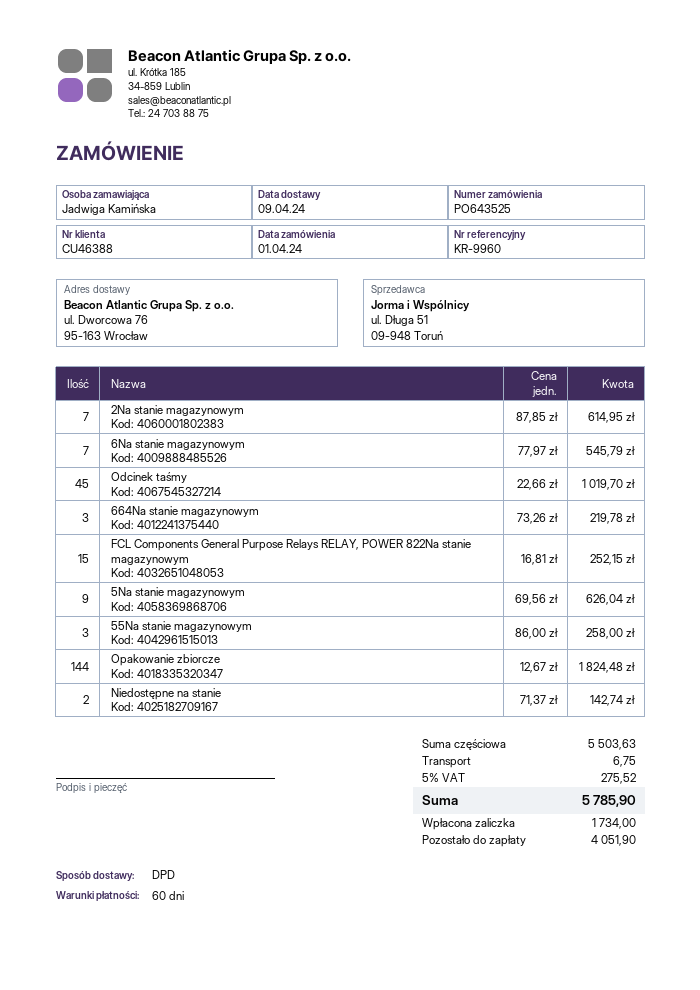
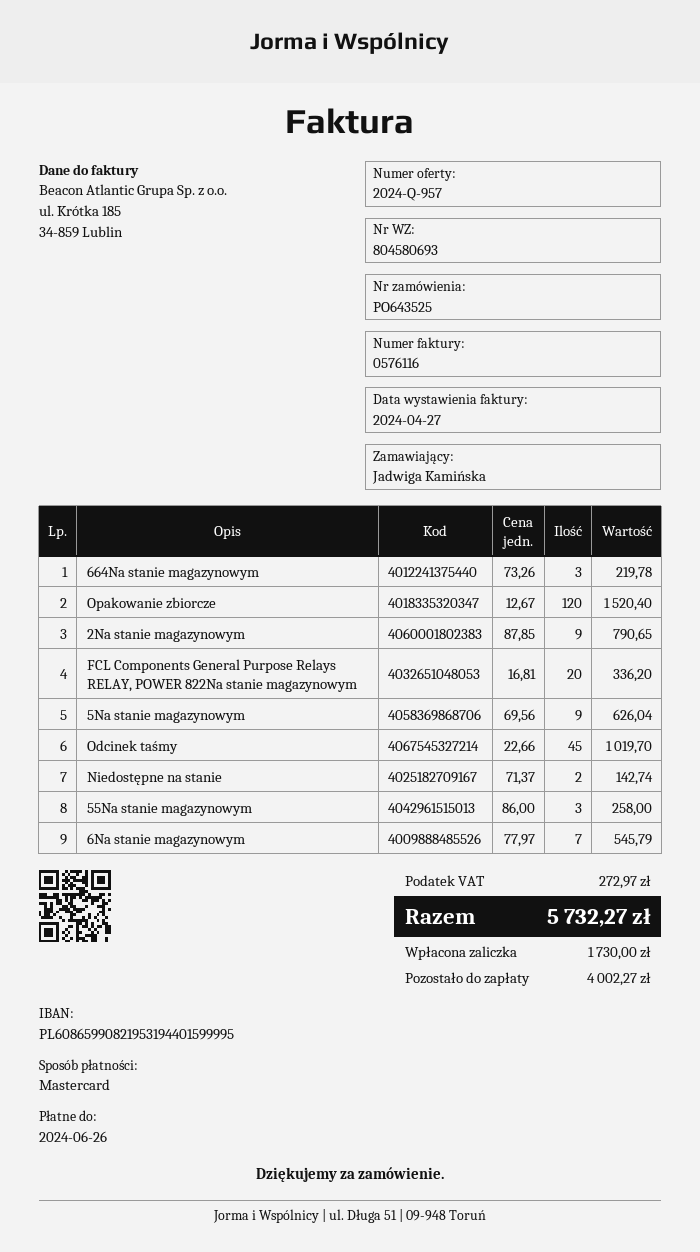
2Na stanie magazynowym: 7 x 87.85 = 614.95 -> 9 x 87.85 = 790.65
FCL Components General Purpose Relays RELAY, POWER 822Na stanie magazynowym: 15 x 16.81 = 252.15 -> 20 x 16.81 = 336.20
Opakowanie zbiorcze: 144 x 12.67 = 1824.48 -> 120 x 12.67 = 1520.40
shipping: 6.75 -> none
tax: 275.52 -> 272.97
total: 5785.90 -> 5732.27
deposit: 1734.00 -> 1730.00
balance: 4051.90 -> 4002.27

